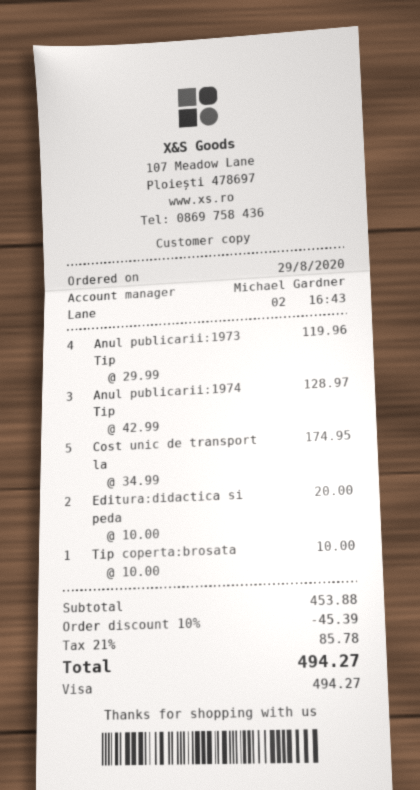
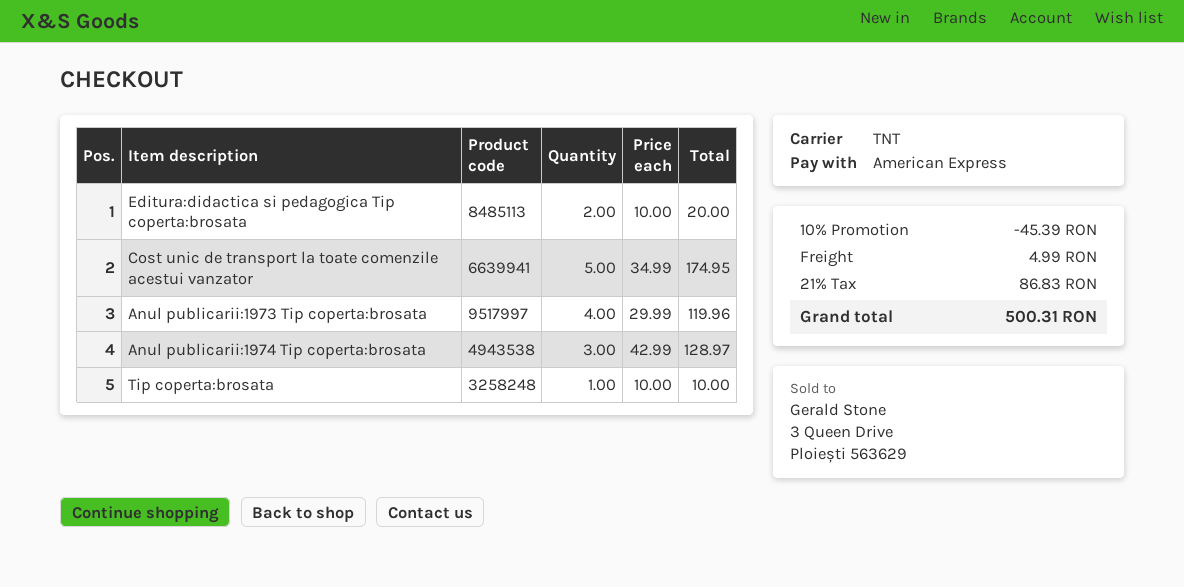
payment method: Visa -> American Express
shipping: none -> 4.99
tax: 21% = 85.78 -> 21% = 86.83
total: 494.27 -> 500.31

